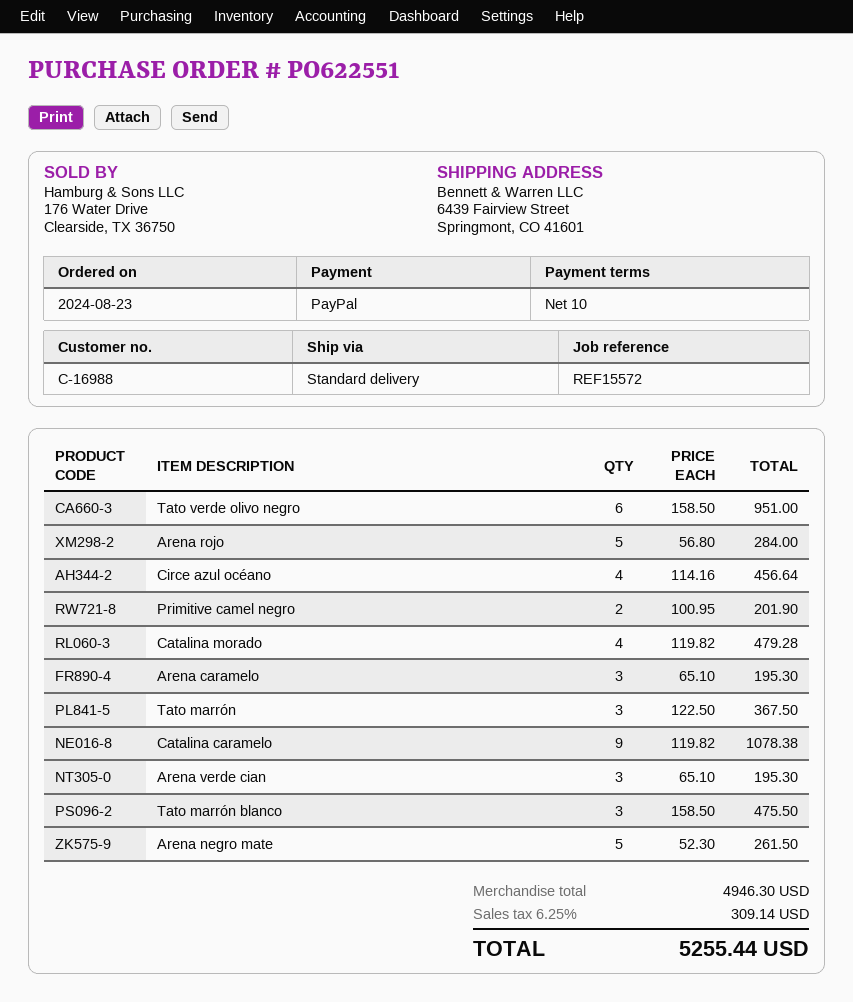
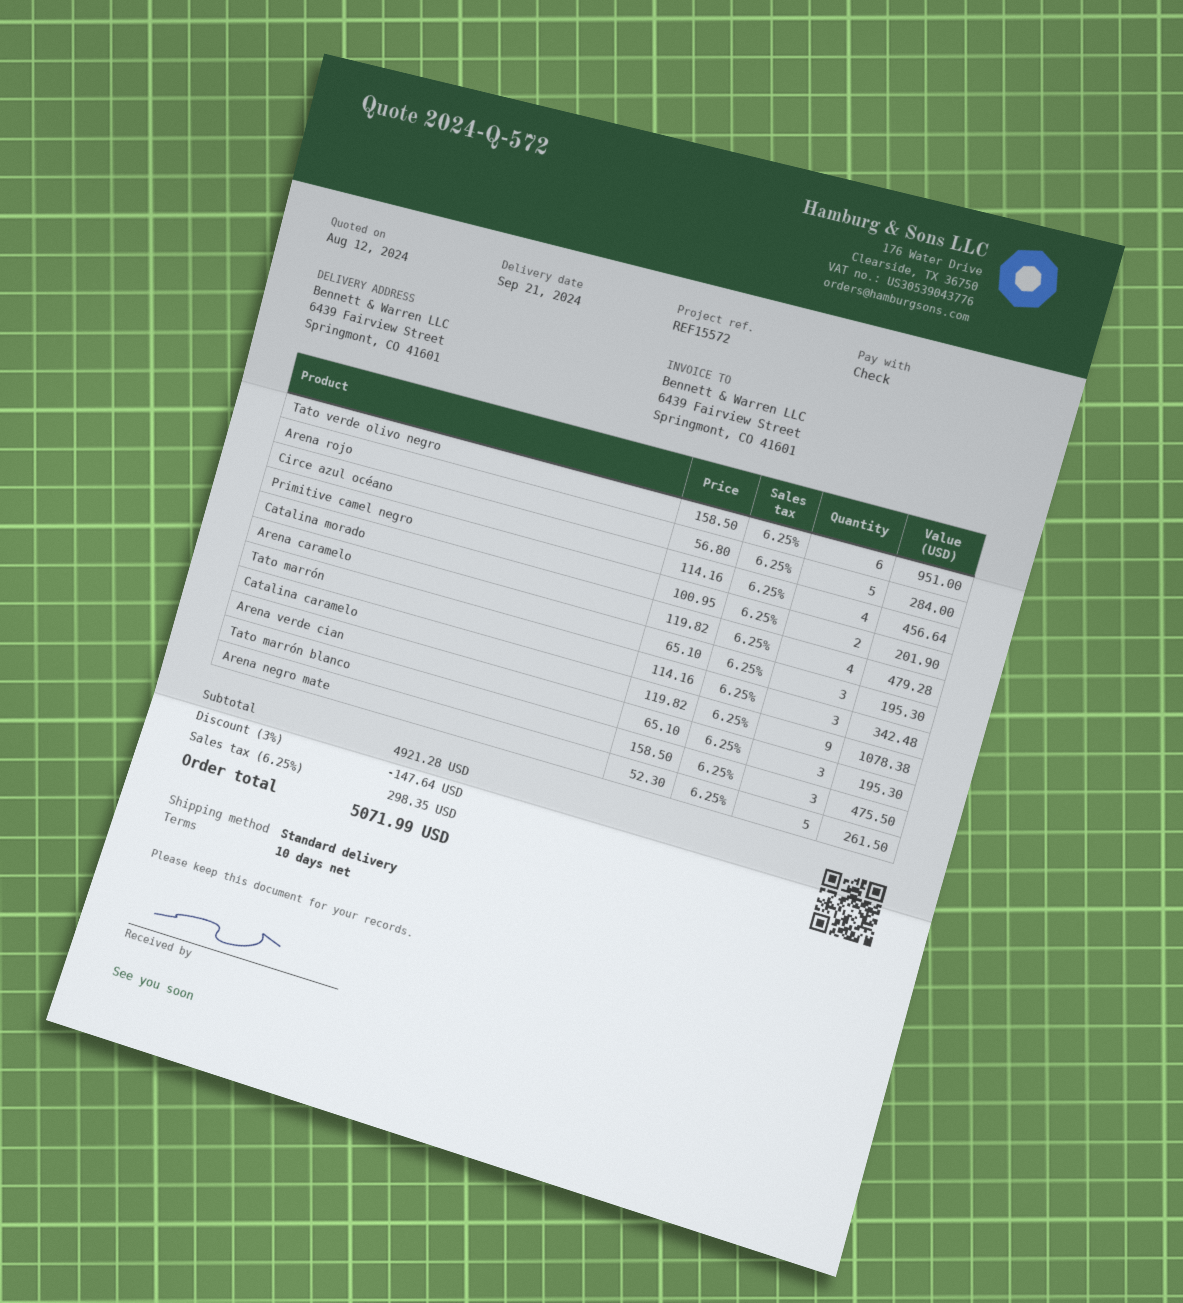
payment method: PayPal -> cheque
Tato marrón: 3 x 122.50 = 367.50 -> 3 x 114.16 = 342.48
subtotal: 4946.30 -> 4921.28
discount: none -> 3% = 147.64
tax: 6.25% = 309.14 -> 6.25% = 298.35
total: 5255.44 -> 5071.99

